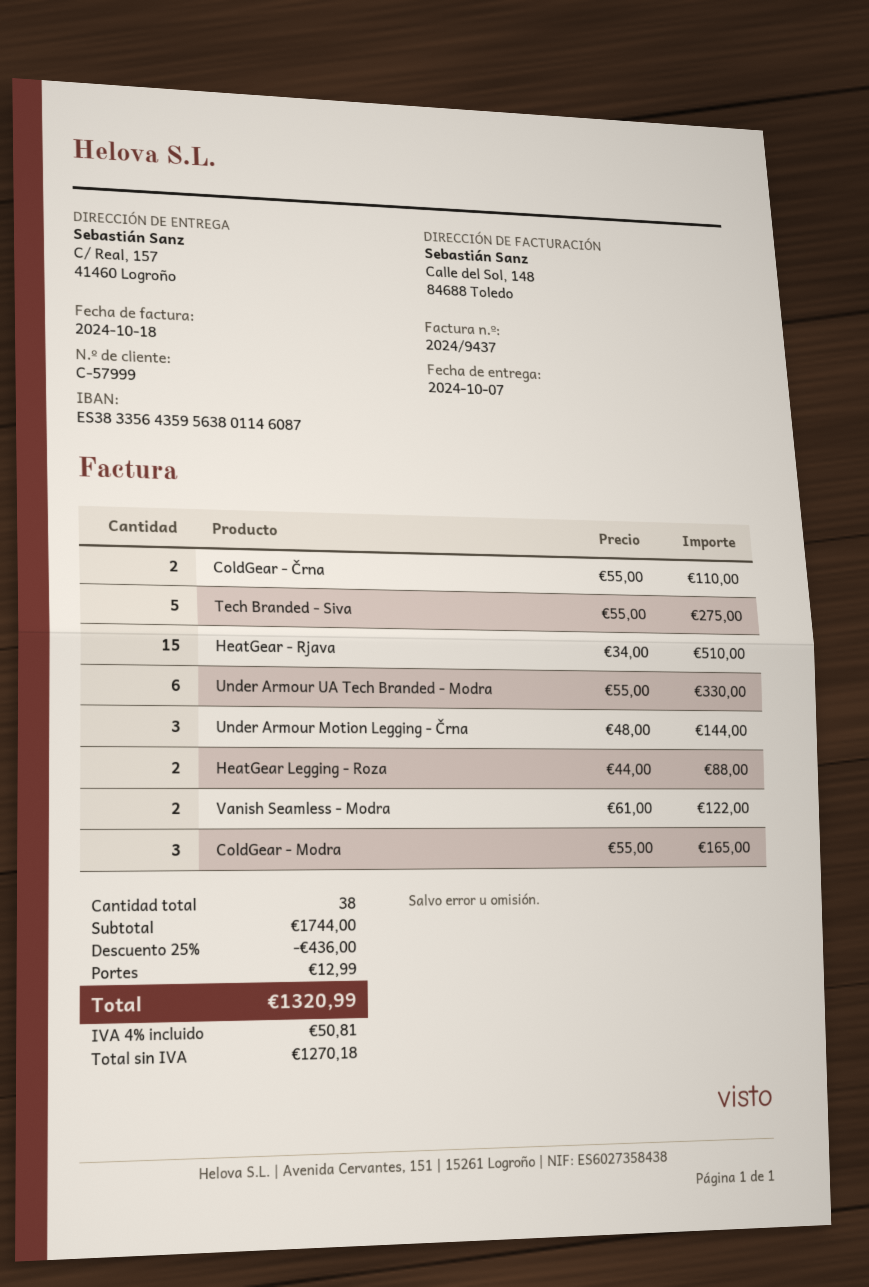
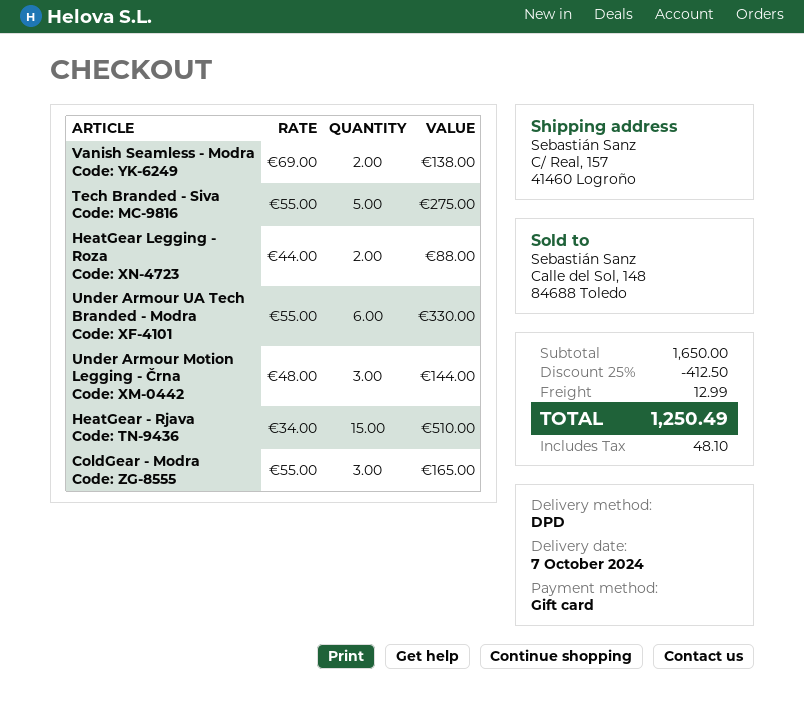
ColdGear - Črna: 2 x 55.00 = 110.00 -> none
Vanish Seamless - Modra: 2 x 61.00 = 122.00 -> 2 x 69.00 = 138.00
subtotal: 1744.00 -> 1650.00
discount: 25% = 436.00 -> 25% = 412.50
tax: 50.81 -> 48.10
total: 1320.99 -> 1250.49

